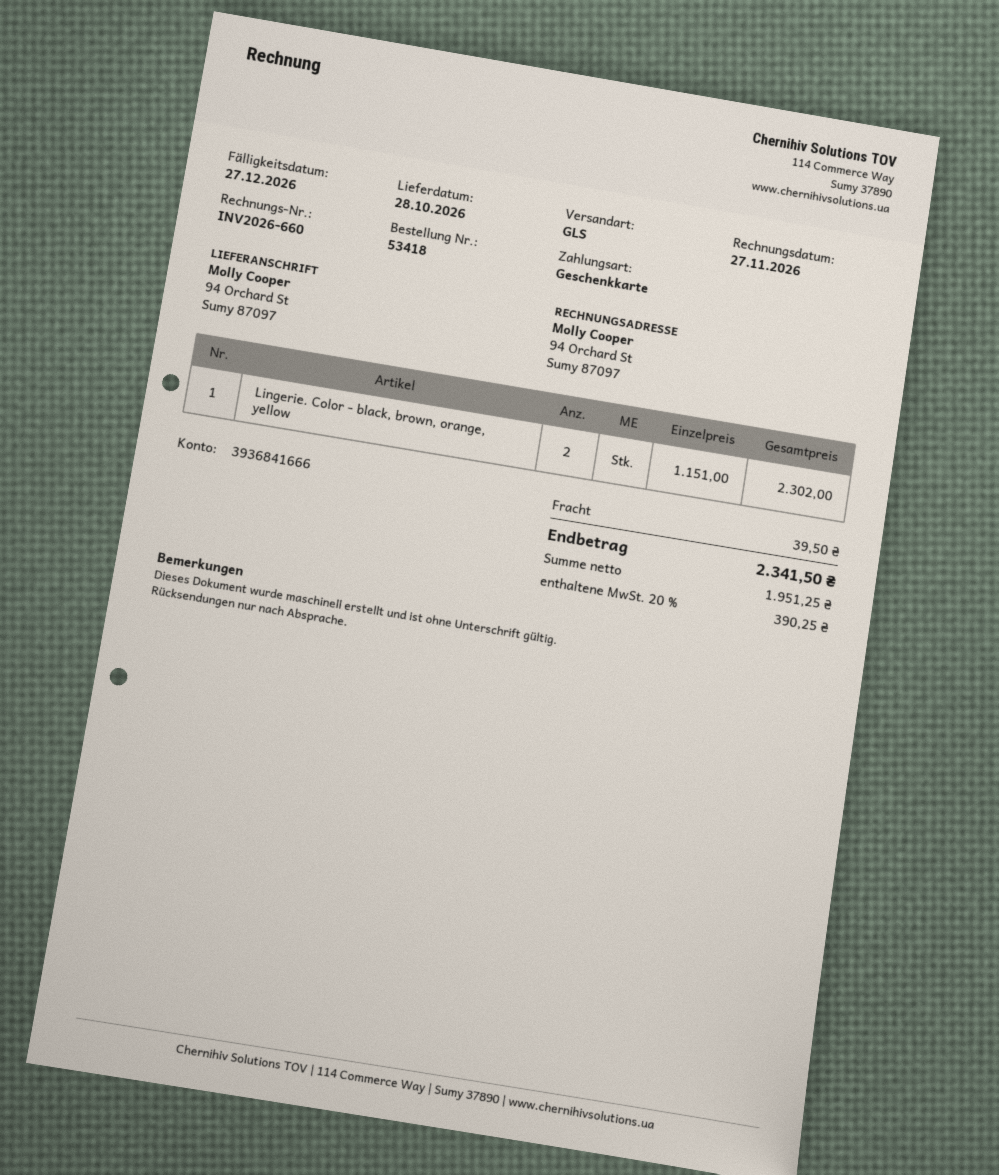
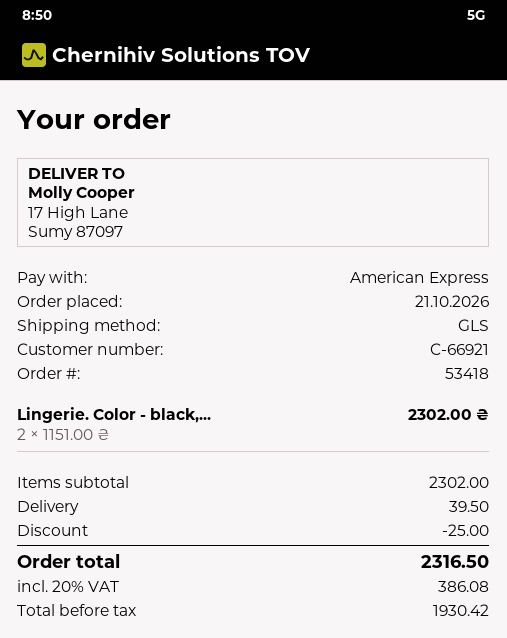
payment method: gift card -> American Express
ship to: 94 Orchard St, Sumy 87097 -> 17 High Lane, Sumy 87097
discount: none -> 25.00
net: 1951.25 -> 1930.42
tax: 20% = 390.25 -> 20% = 386.08
total: 2341.50 -> 2316.50

